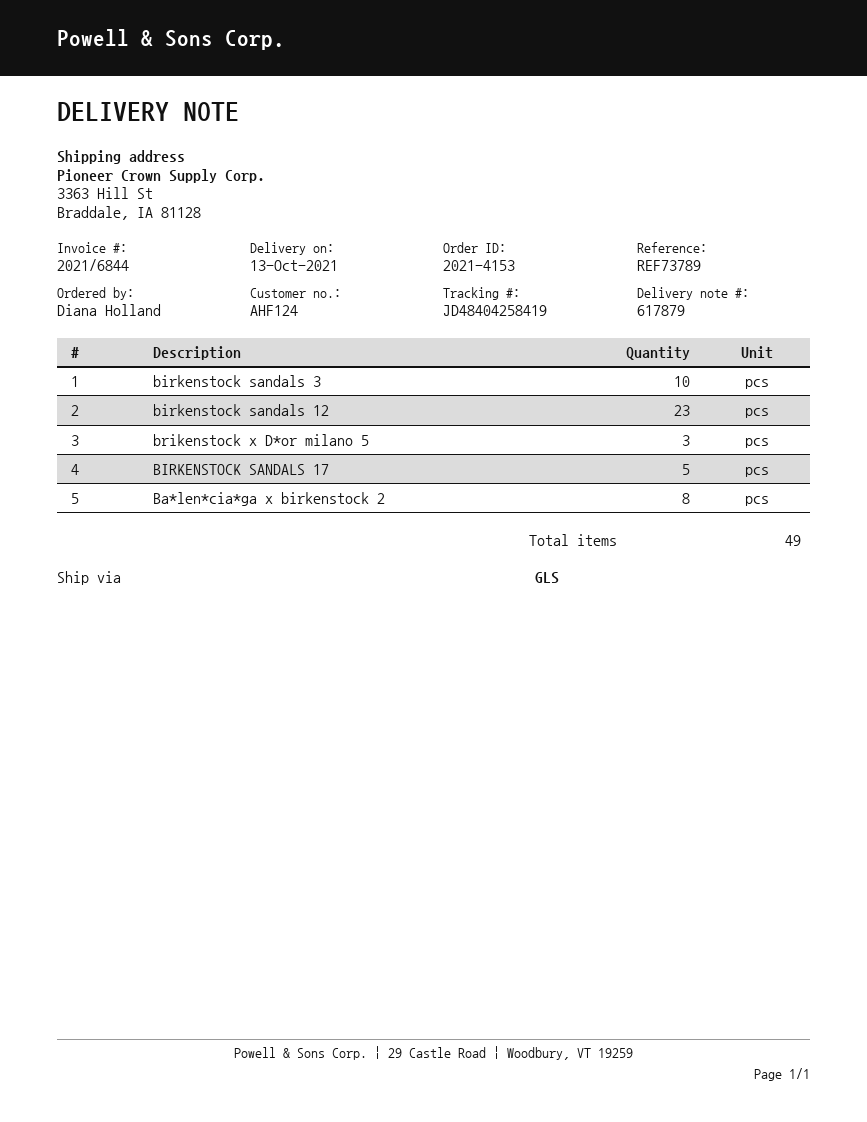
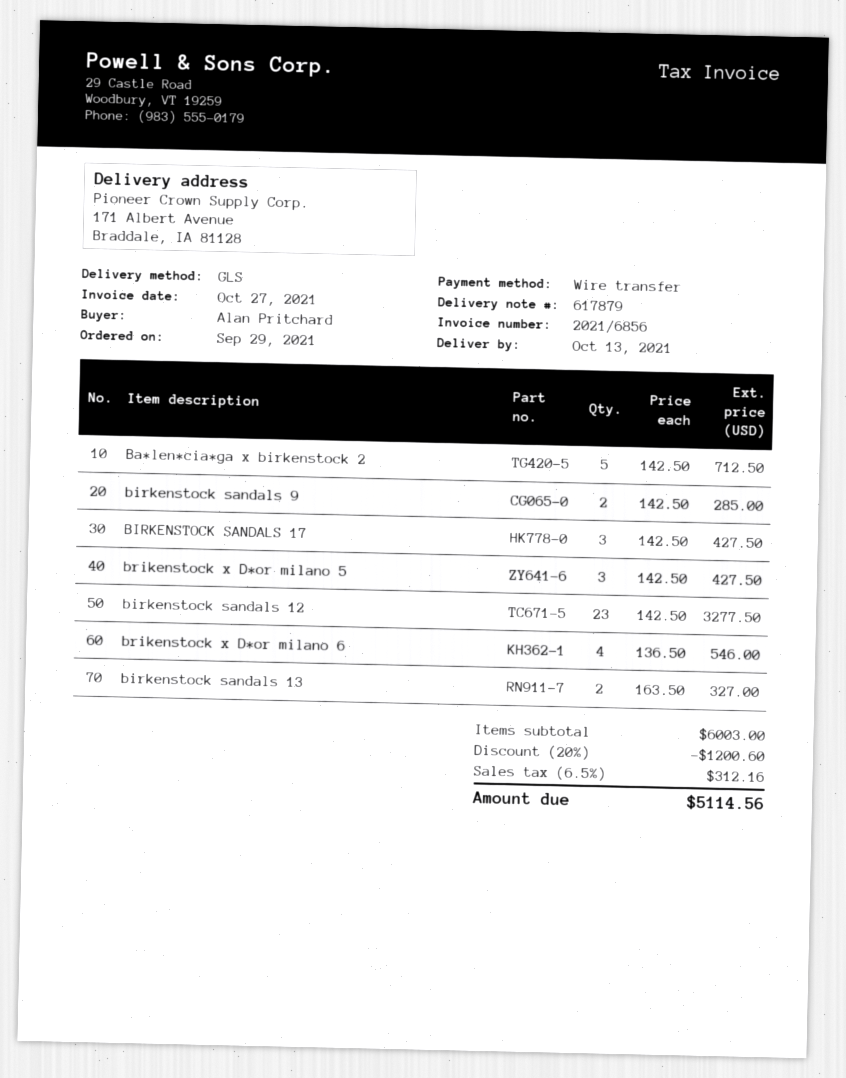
invoice number: 2021/6844 -> 2021/6856
ordered by: Diana Holland -> Alan Pritchard
ship to: 3363 Hill St, Braddale, IA 81128 -> 171 Albert Avenue, Braddale, IA 81128
birkenstock sandals 3: 10 -> none
BIRKENSTOCK SANDALS 17: 5 -> 3
Ba*len*cia*ga x birkenstock 2: 8 -> 5
birkenstock sandals 9: none -> 2
brikenstock x D*or milano 6: none -> 4
birkenstock sandals 13: none -> 2

